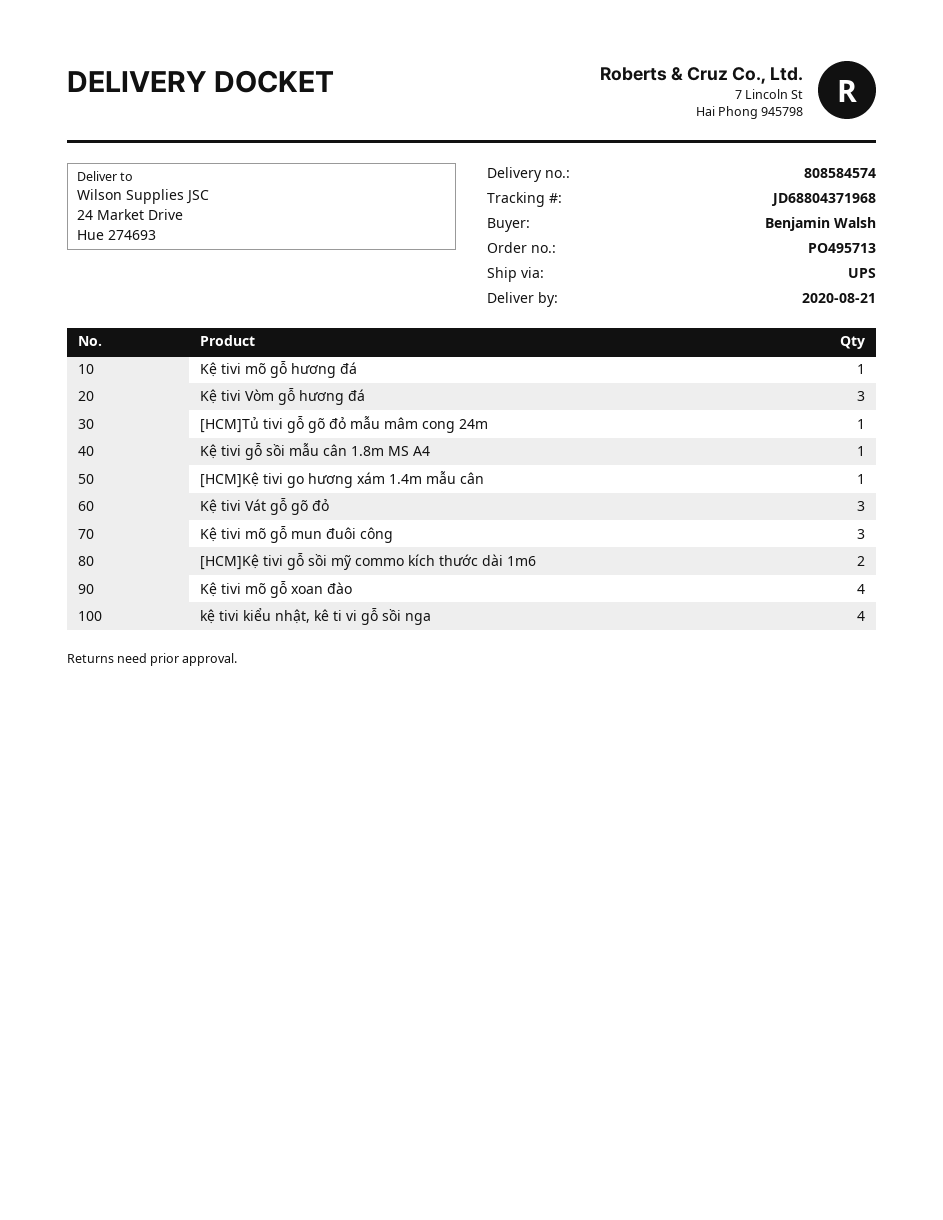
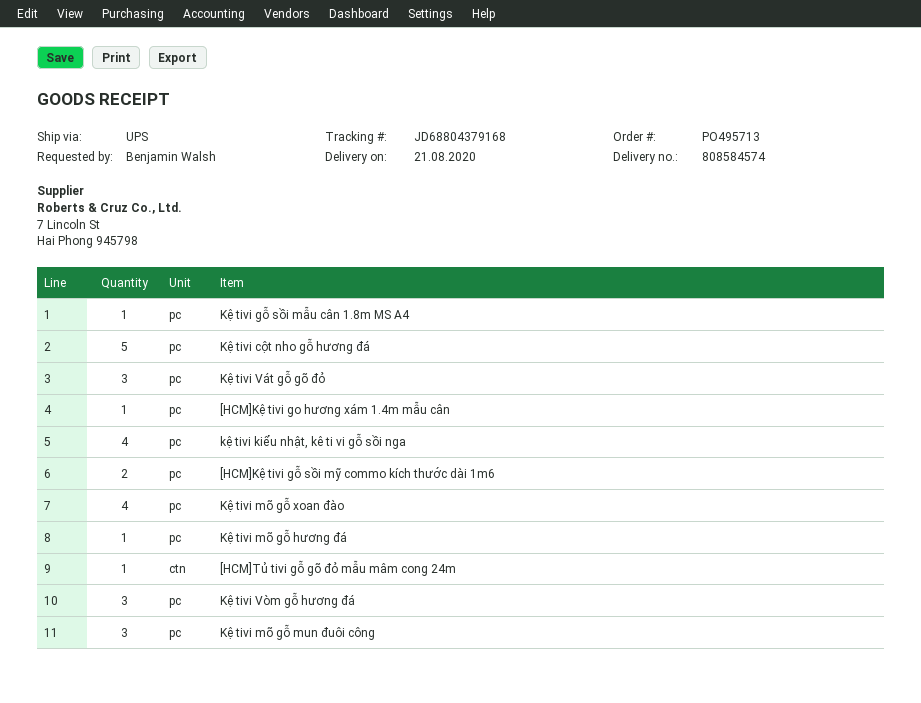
tracking number: JD68804371968 -> JD68804379168
Kệ tivi cột nho gỗ hương đá: none -> 5

